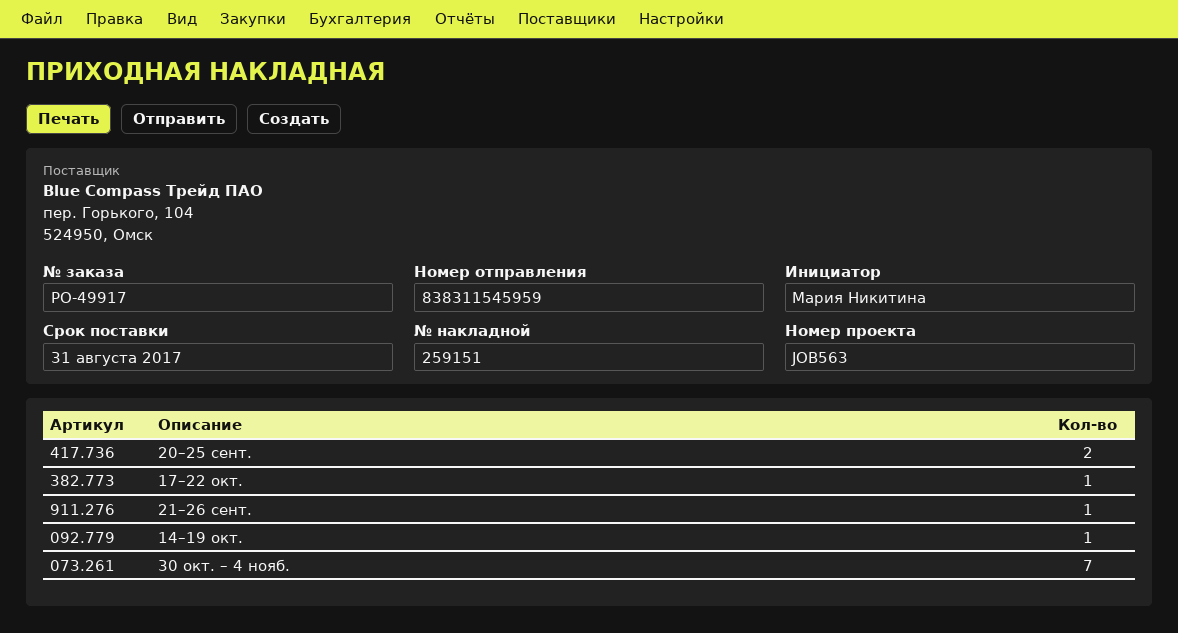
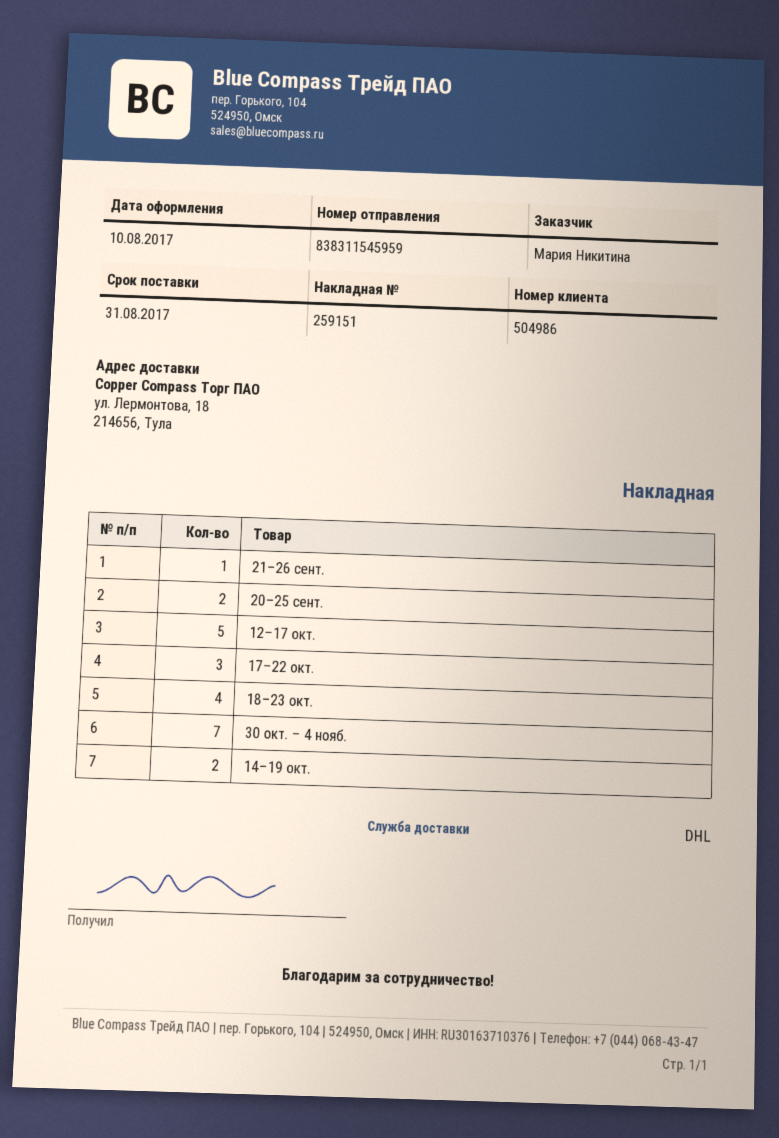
17–22 окт.: 1 -> 3
14–19 окт.: 1 -> 2
12–17 окт.: none -> 5
18–23 окт.: none -> 4

